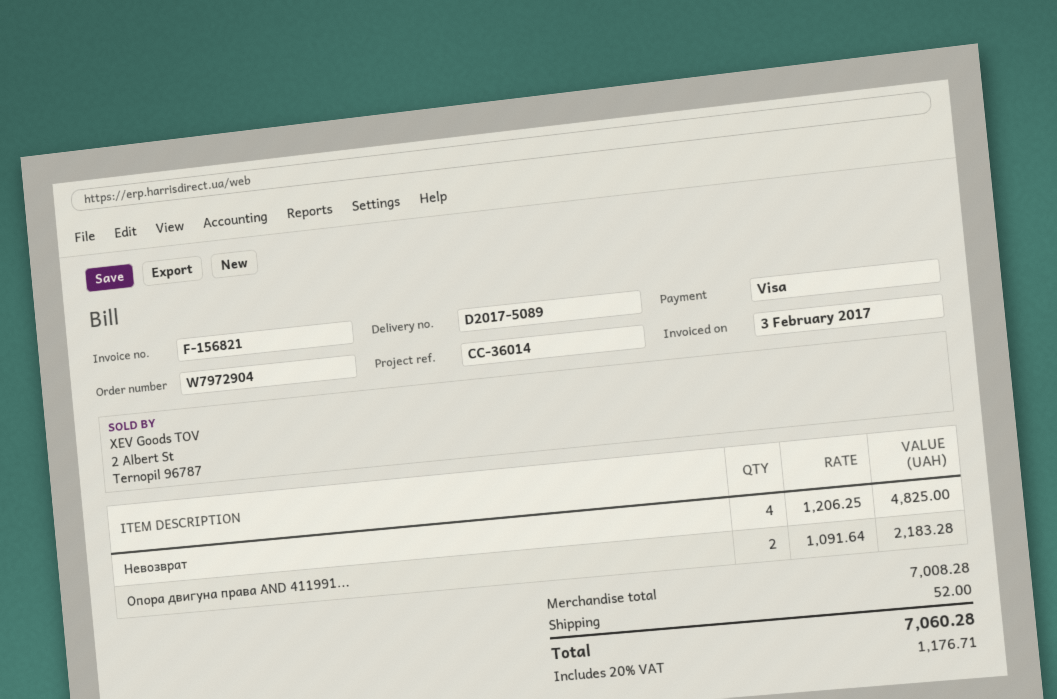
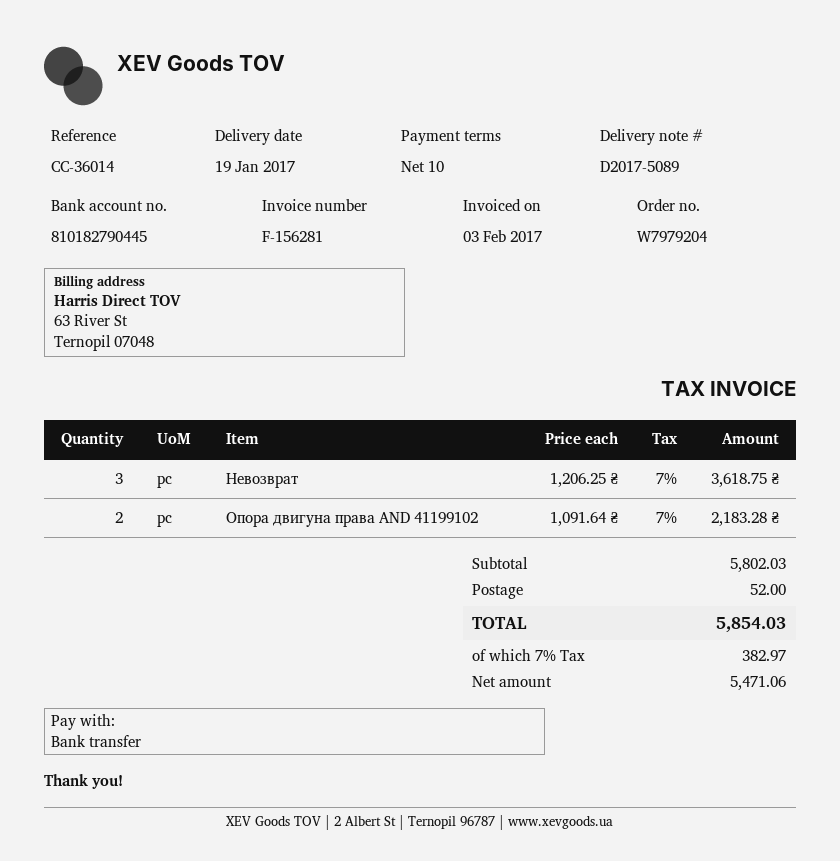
order number: W7972904 -> W7979204
invoice number: F-156821 -> F-156281
payment method: Visa -> bank transfer
Невозврат: 4 x 1206.25 = 4825.00 -> 3 x 1206.25 = 3618.75
subtotal: 7008.28 -> 5802.03
tax: 20% = 1176.71 -> 7% = 382.97
total: 7060.28 -> 5854.03

